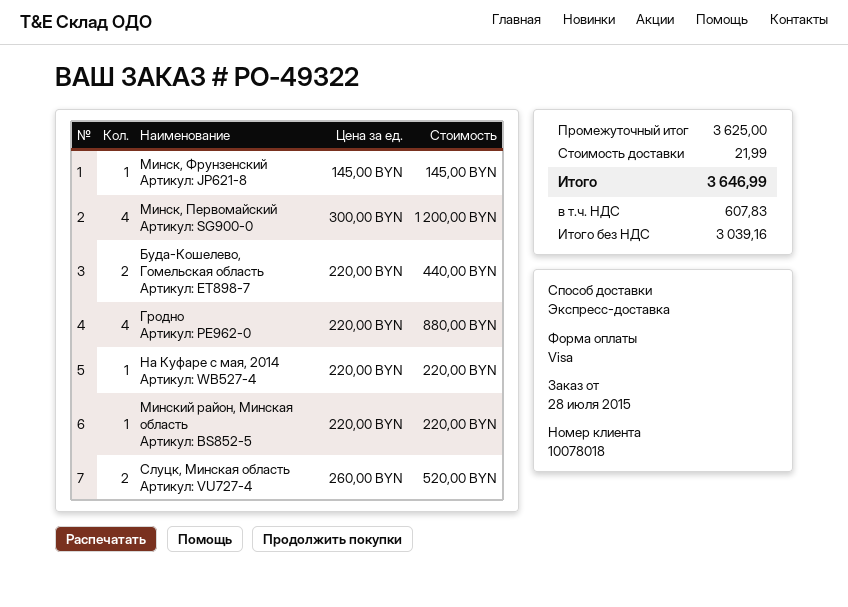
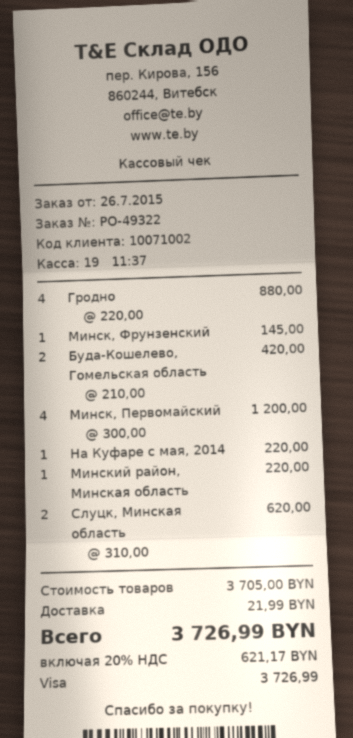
order date: 2015-07-28 -> 2015-07-26
customer number: 10078018 -> 10071002
Буда-Кошелево, Гомельская область: 2 x 220.00 = 440.00 -> 2 x 210.00 = 420.00
Слуцк, Минская область: 2 x 260.00 = 520.00 -> 2 x 310.00 = 620.00
subtotal: 3625.00 -> 3705.00
tax: 607.83 -> 621.17
total: 3646.99 -> 3726.99

